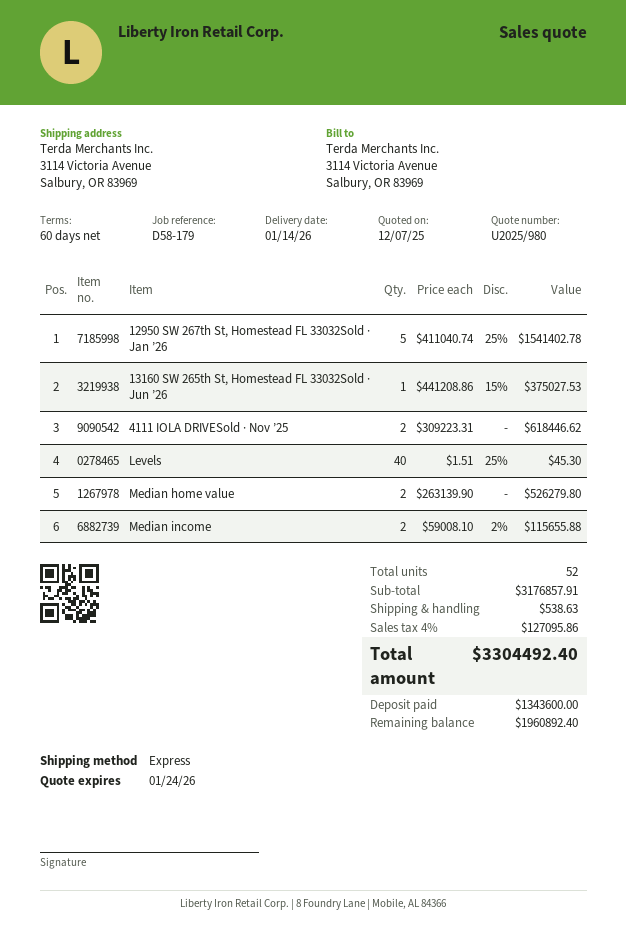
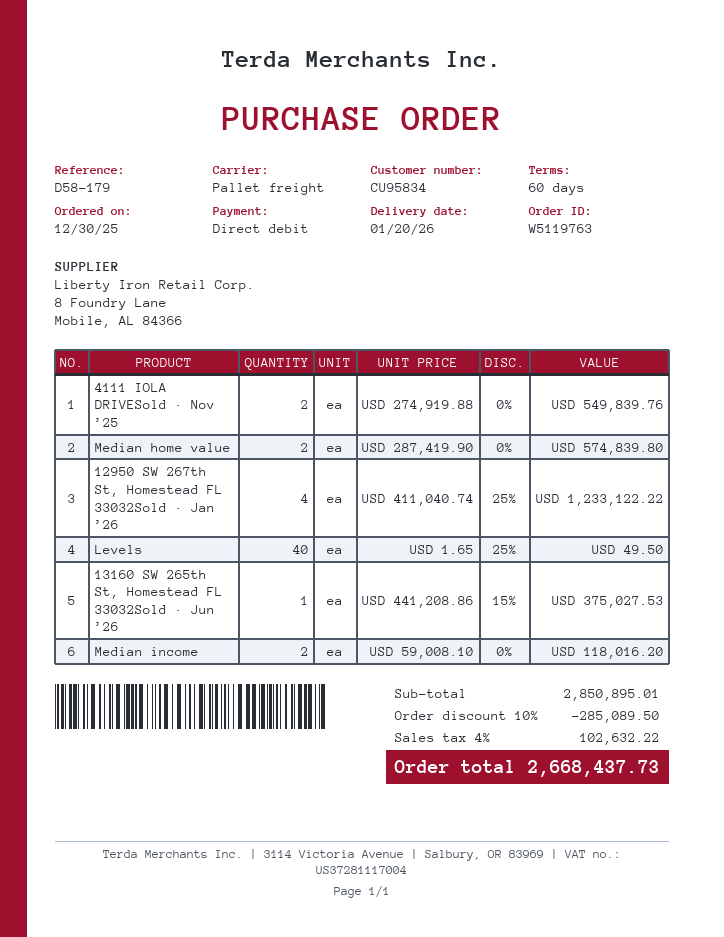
delivery date: 2026-01-14 -> 2026-01-20
shipping method: express -> pallet freight
12950 SW 267th St, Homestead FL 33032Sold · Jan ’26: 5 x 411040.74 - 25% = 1541402.78 -> 4 x 411040.74 - 25% = 1233122.22
4111 IOLA DRIVESold · Nov ’25: 2 x 309223.31 = 618446.62 -> 2 x 274919.88 = 549839.76
Levels: 40 x 1.51 - 25% = 45.30 -> 40 x 1.65 - 25% = 49.50
Median home value: 2 x 263139.90 = 526279.80 -> 2 x 287419.90 = 574839.80
Median income: 2 x 59008.10 - 2% = 115655.88 -> 2 x 59008.10 = 118016.20
subtotal: 3176857.91 -> 2850895.01
discount: none -> 10% = 285089.50
shipping: 538.63 -> none
tax: 4% = 127095.86 -> 4% = 102632.22
total: 3304492.40 -> 2668437.73

